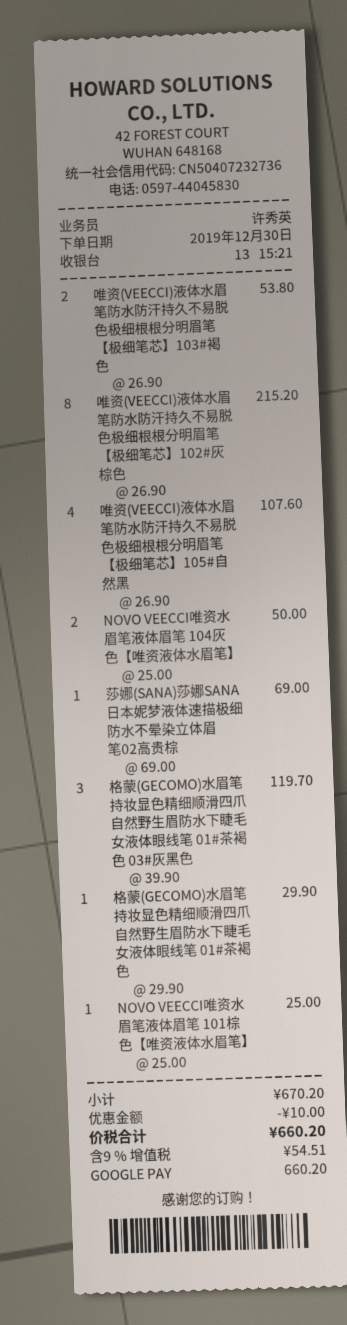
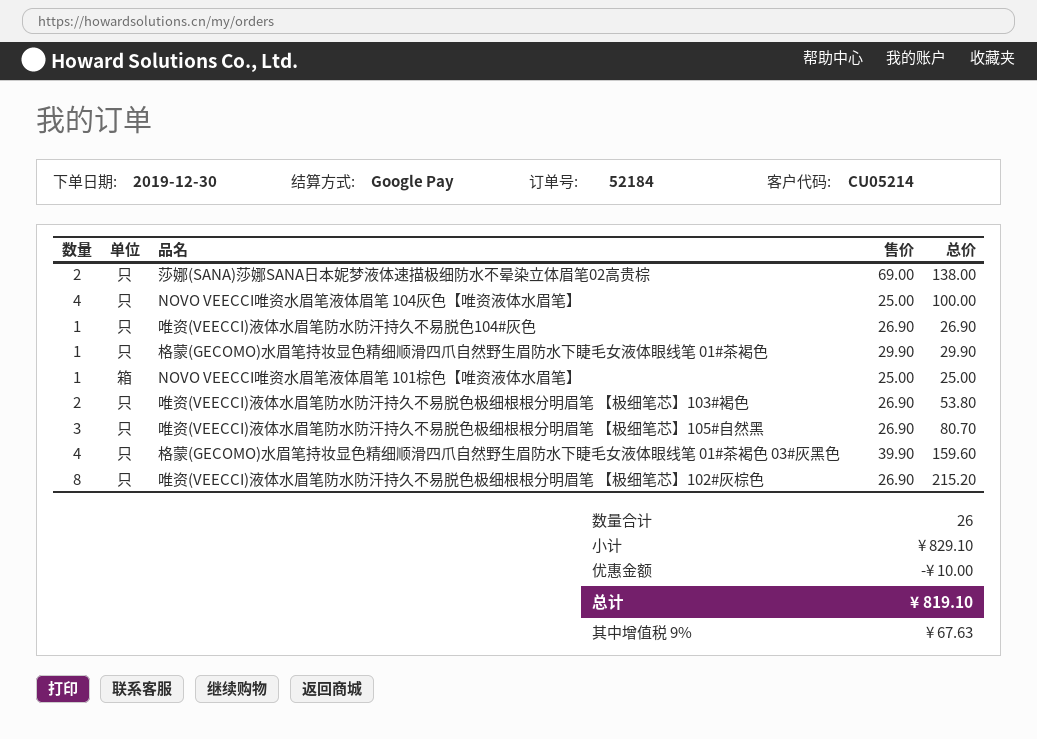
唯资(VEECCI)液体水眉笔防水防汗持久不易脱色极细根根分明眉笔 【极细笔芯】105#自然黑: 4 x 26.90 = 107.60 -> 3 x 26.90 = 80.70
NOVO VEECCI唯资水眉笔液体眉笔 104灰色【唯资液体水眉笔】: 2 x 25.00 = 50.00 -> 4 x 25.00 = 100.00
莎娜(SANA)莎娜SANA日本妮梦液体速描极细防水不晕染立体眉笔02高贵棕: 1 x 69.00 = 69.00 -> 2 x 69.00 = 138.00
格蒙(GECOMO)水眉笔持妆显色精细顺滑四爪自然野生眉防水下睫毛女液体眼线笔 01#茶褐色 03#灰黑色: 3 x 39.90 = 119.70 -> 4 x 39.90 = 159.60
唯资(VEECCI)液体水眉笔防水防汗持久不易脱色104#灰色: none -> 1 x 26.90 = 26.90
subtotal: 670.20 -> 829.10
tax: 9% = 54.51 -> 9% = 67.63
total: 660.20 -> 819.10

